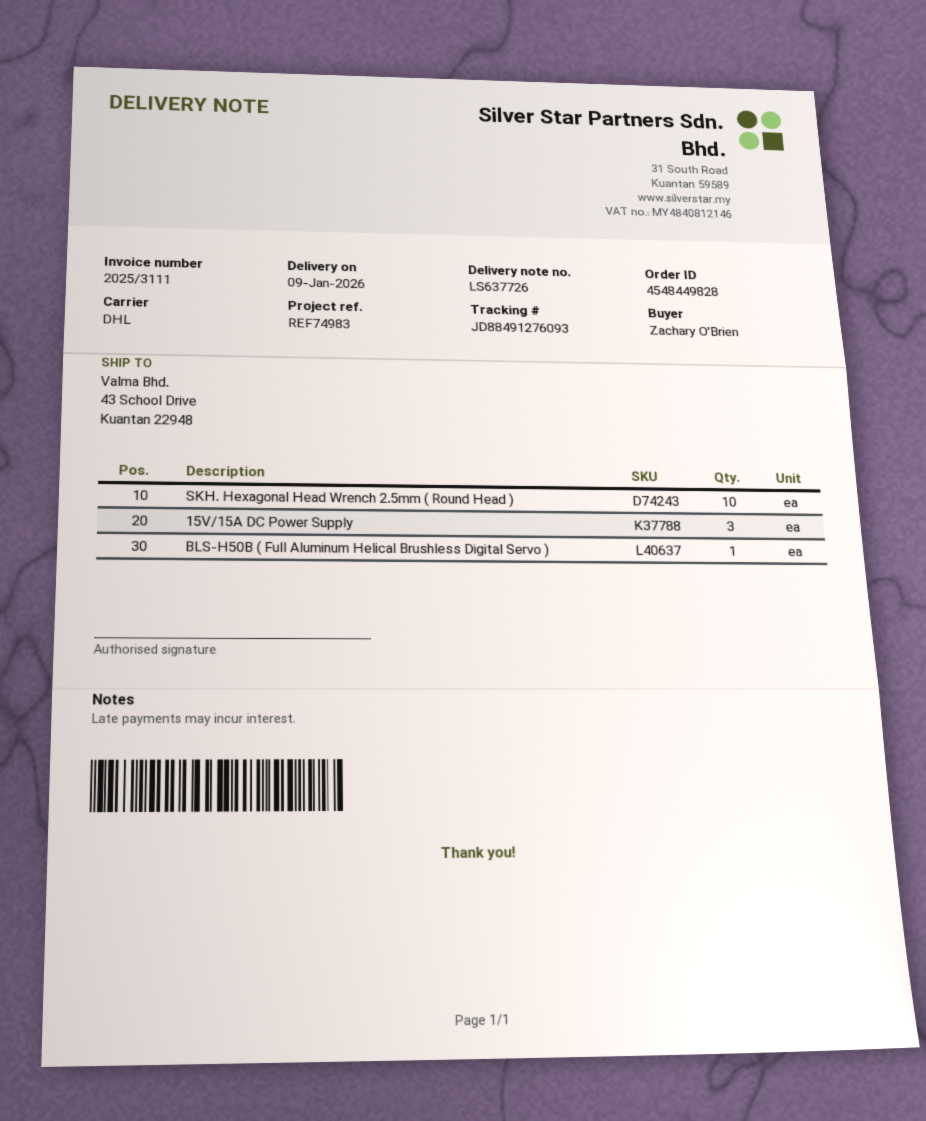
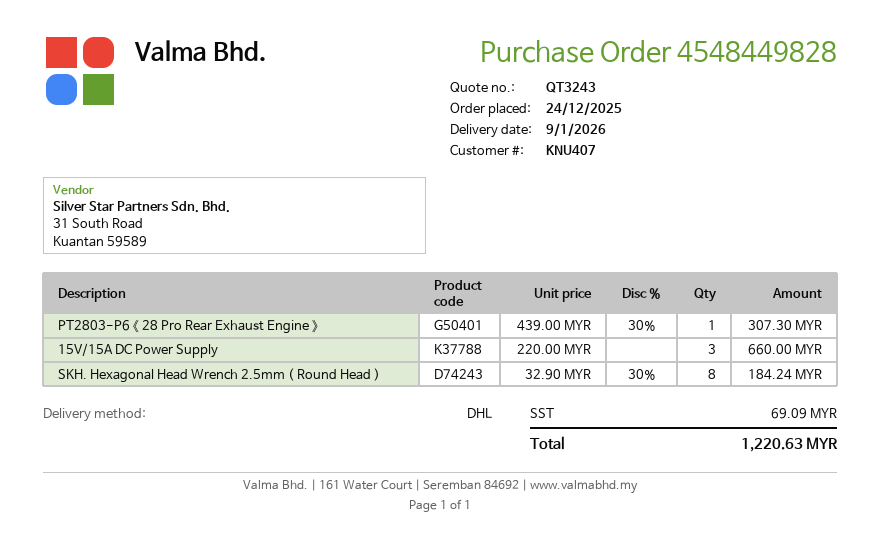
SKH. Hexagonal Head Wrench 2.5mm ( Round Head ): 10 -> 8
BLS-H50B ( Full Aluminum Helical Brushless Digital Servo ): 1 -> none
PT2803-P6 《 28 Pro Rear Exhaust Engine 》: none -> 1

